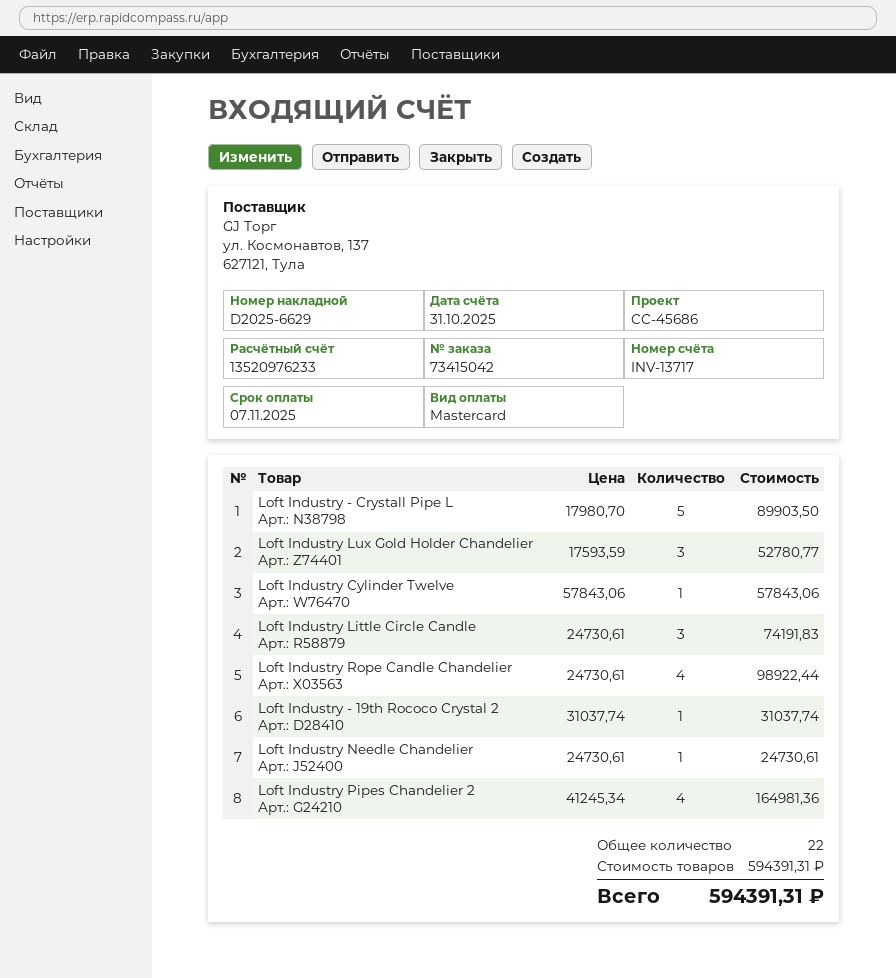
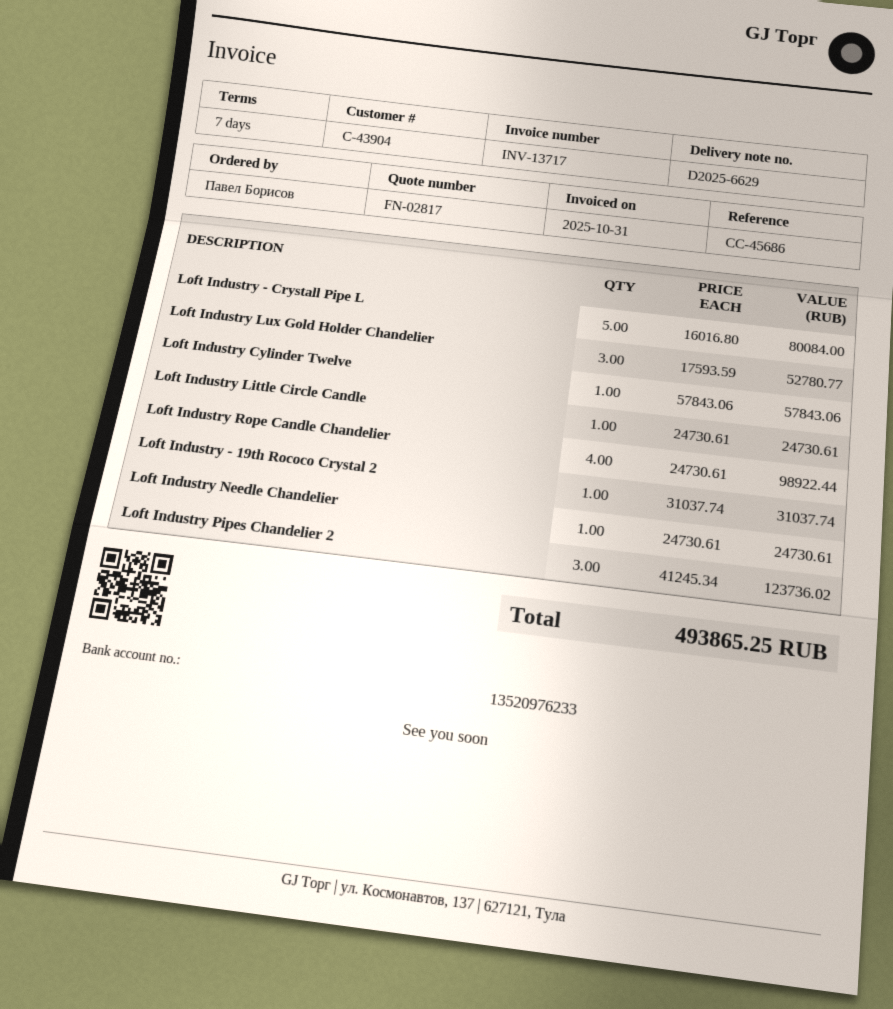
Loft Industry - Crystall Pipe L: 5 x 17980.70 = 89903.50 -> 5 x 16016.80 = 80084.00
Loft Industry Little Circle Candle: 3 x 24730.61 = 74191.83 -> 1 x 24730.61 = 24730.61
Loft Industry Pipes Chandelier 2: 4 x 41245.34 = 164981.36 -> 3 x 41245.34 = 123736.02
total: 594391.31 -> 493865.25

